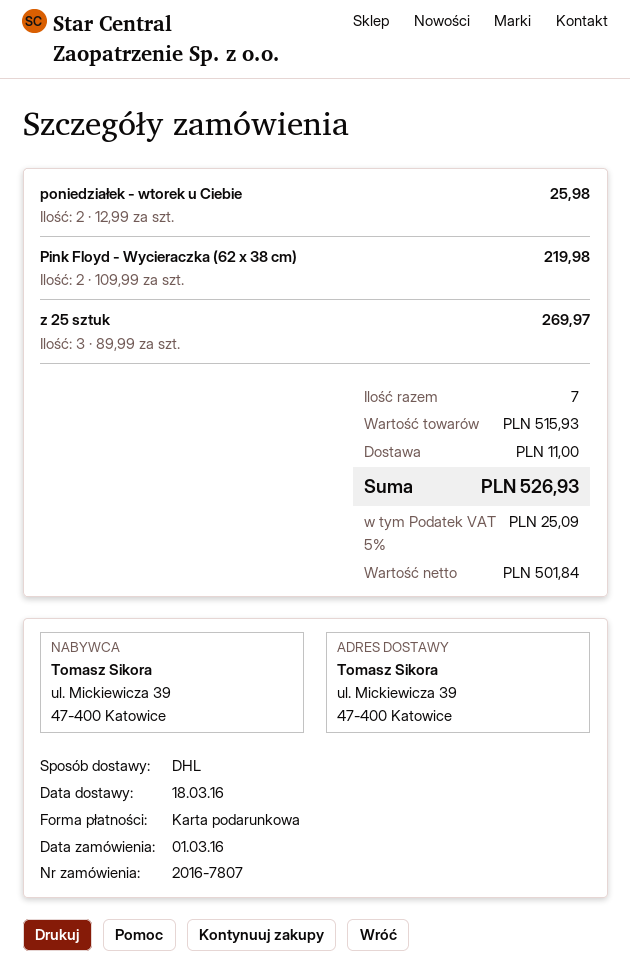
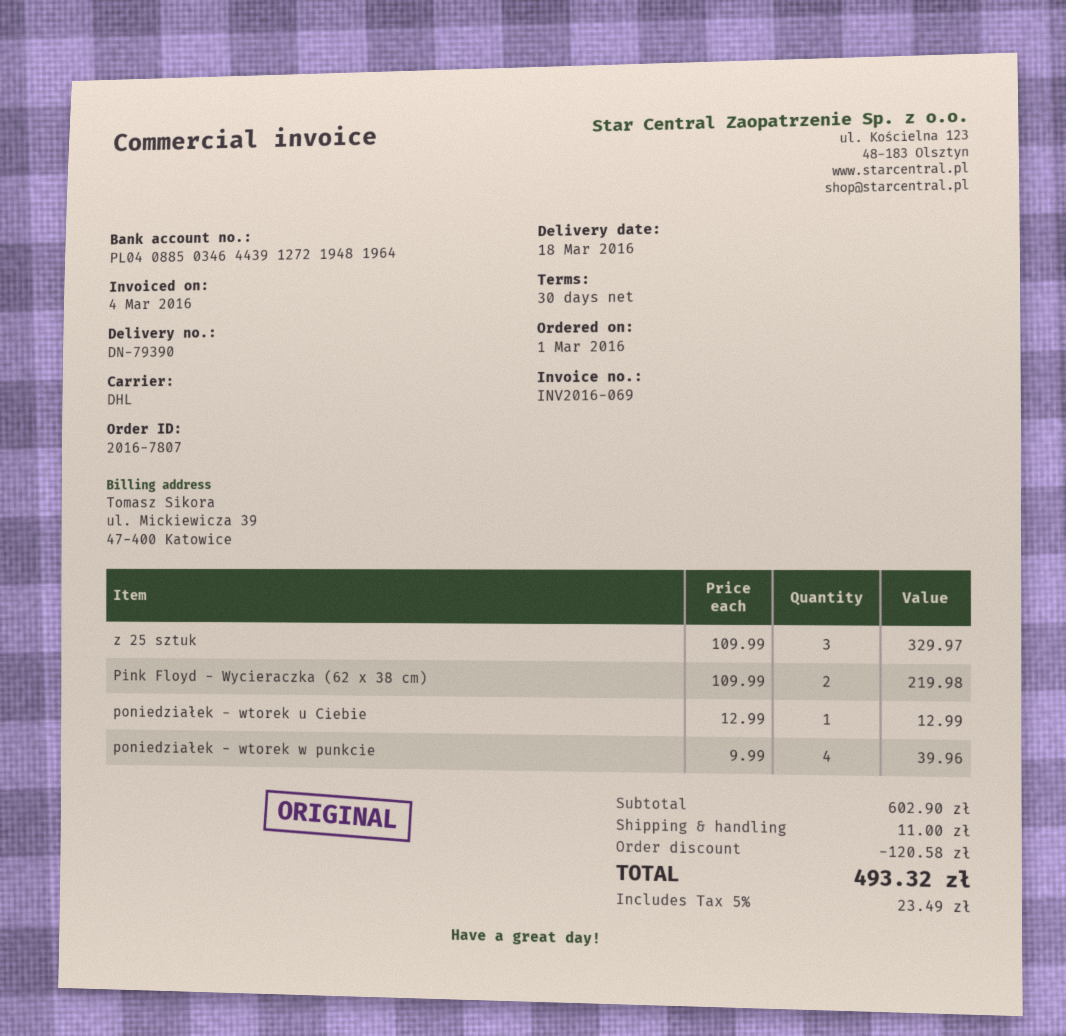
poniedziałek - wtorek u Ciebie: 2 x 12.99 = 25.98 -> 1 x 12.99 = 12.99
z 25 sztuk: 3 x 89.99 = 269.97 -> 3 x 109.99 = 329.97
poniedziałek - wtorek w punkcie: none -> 4 x 9.99 = 39.96
subtotal: 515.93 -> 602.90
discount: none -> 120.58
tax: 5% = 25.09 -> 5% = 23.49
total: 526.93 -> 493.32

